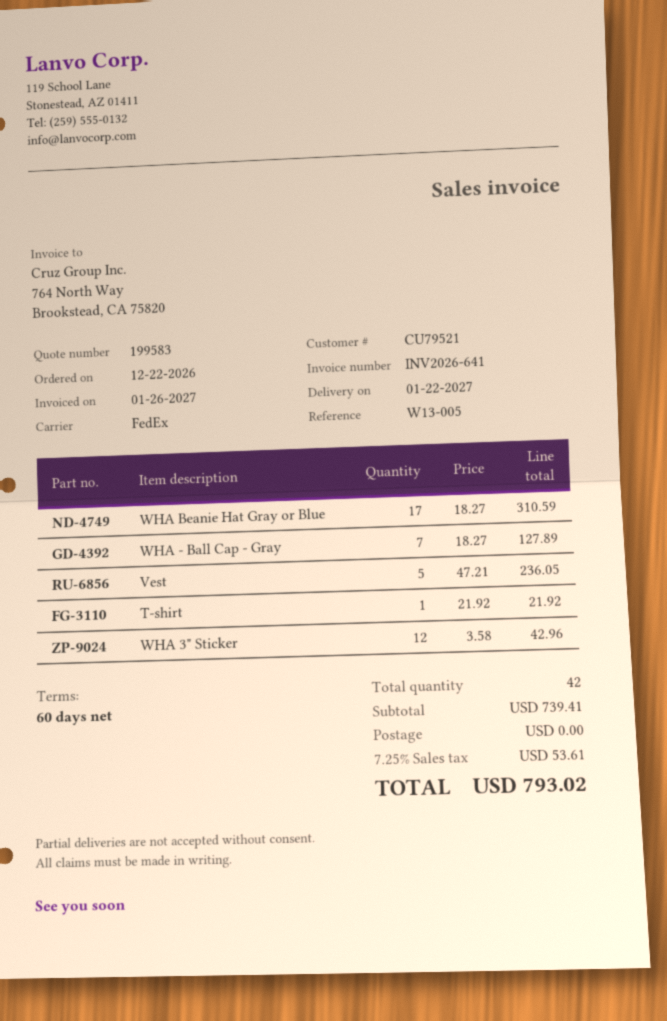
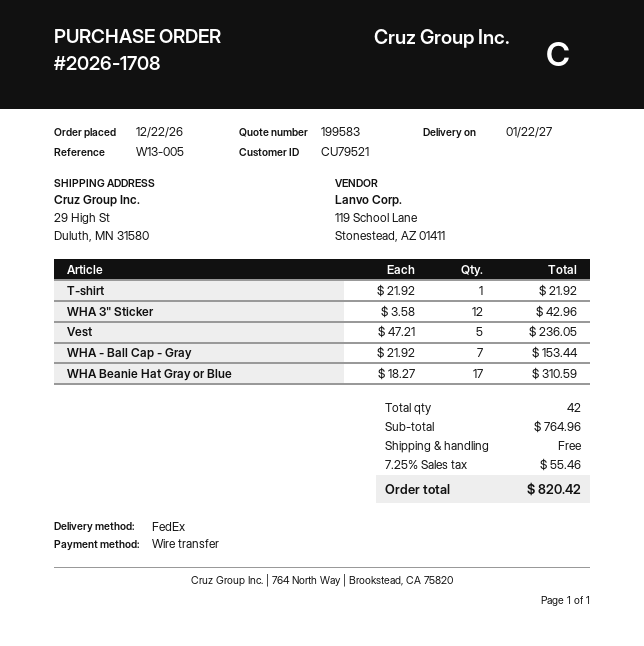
WHA - Ball Cap - Gray: 7 x 18.27 = 127.89 -> 7 x 21.92 = 153.44
subtotal: 739.41 -> 764.96
tax: 7.25% = 53.61 -> 7.25% = 55.46
total: 793.02 -> 820.42

